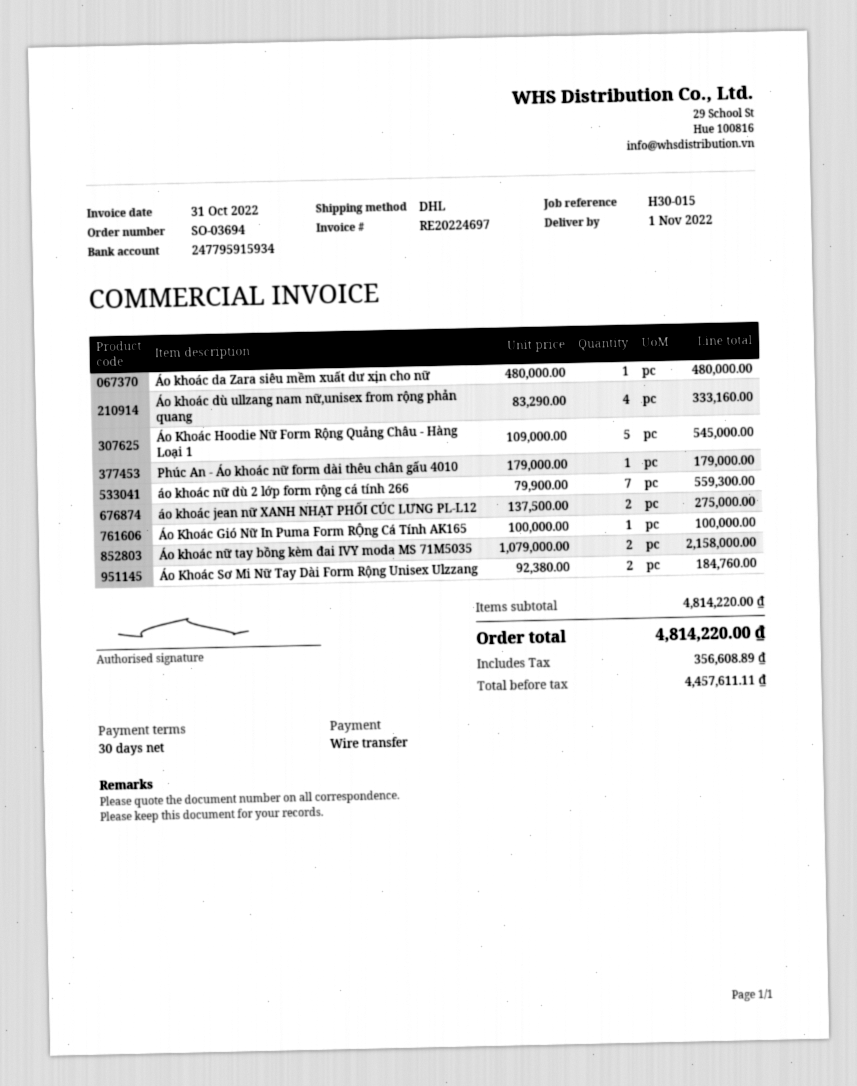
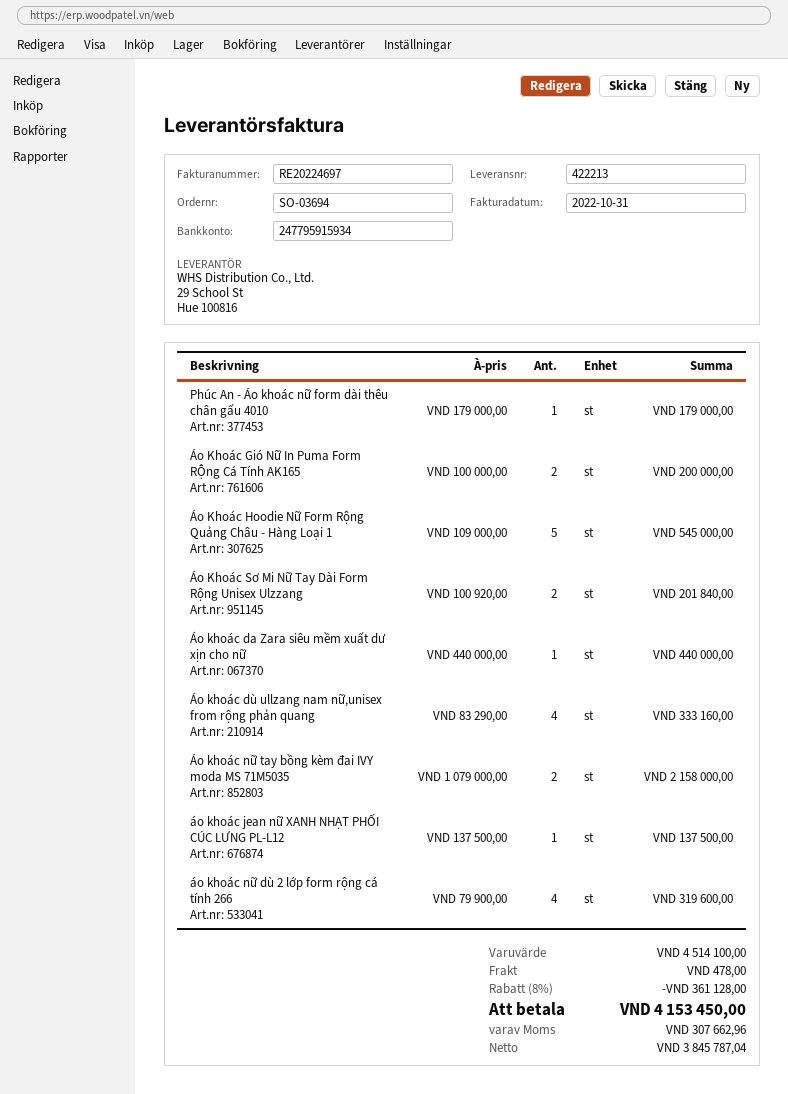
Áo khoác da Zara siêu mềm xuất dư xịn cho nữ: 1 x 480000.00 = 480000.00 -> 1 x 440000.00 = 440000.00
áo khoác nữ dù 2 lớp form rộng cá tính 266: 7 x 79900.00 = 559300.00 -> 4 x 79900.00 = 319600.00
áo khoác jean nữ XANH NHẠT PHỐI CÚC LƯNG PL-L12: 2 x 137500.00 = 275000.00 -> 1 x 137500.00 = 137500.00
Áo Khoác Gió Nữ In Puma Form RỘng Cá Tính AK165: 1 x 100000.00 = 100000.00 -> 2 x 100000.00 = 200000.00
Áo Khoác Sơ Mi Nữ Tay Dài Form Rộng Unisex Ulzzang: 2 x 92380.00 = 184760.00 -> 2 x 100920.00 = 201840.00
subtotal: 4814220.00 -> 4514100.00
discount: none -> 8% = 361128.00
shipping: none -> 478.00
net: 4457611.11 -> 3845787.04
tax: 356608.89 -> 307662.96
total: 4814220.00 -> 4153450.00

